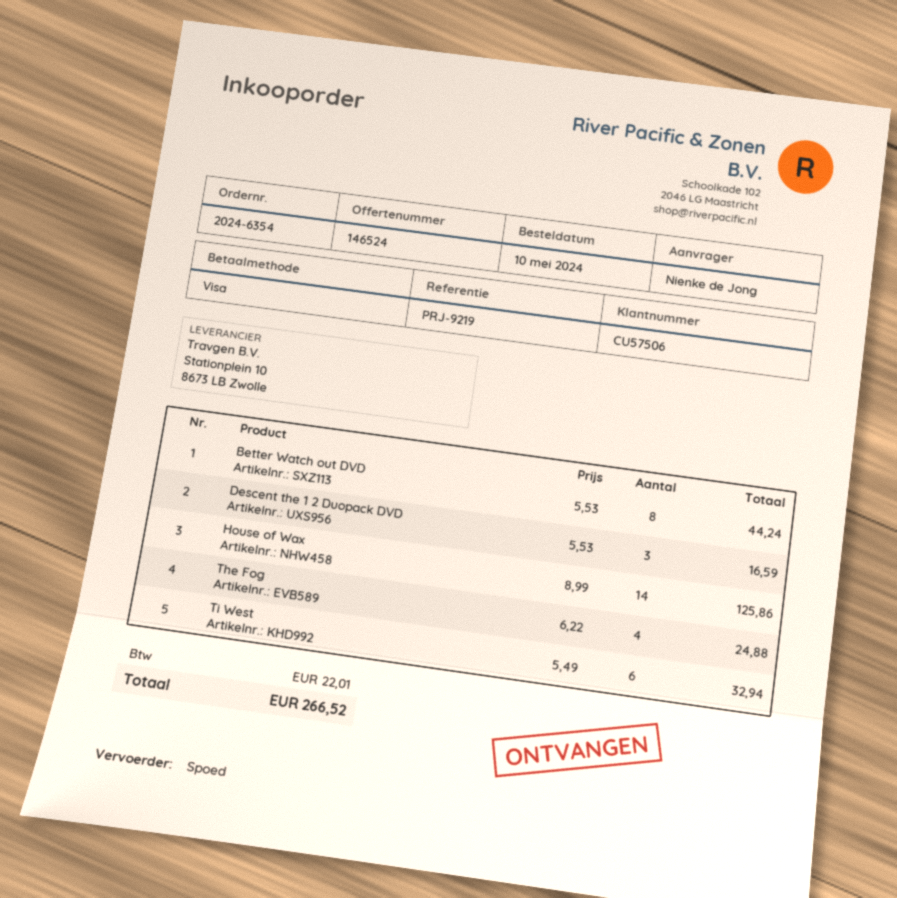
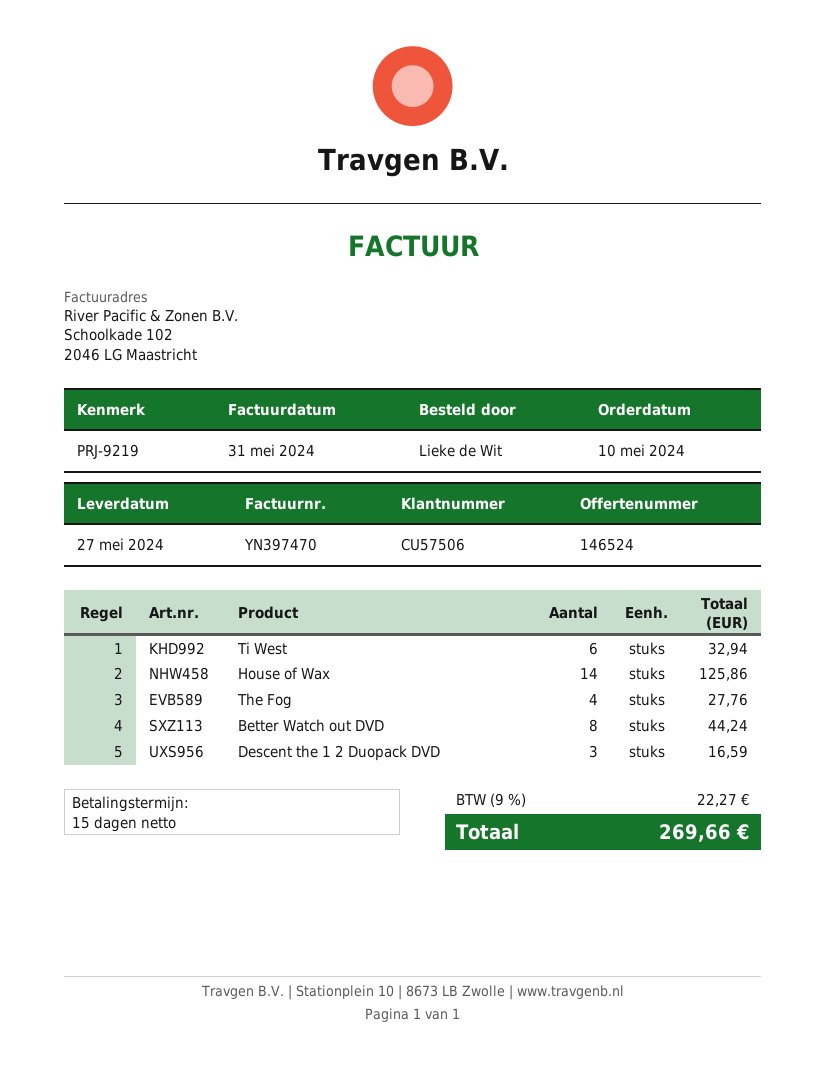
ordered by: Nienke de Jong -> Lieke de Wit
The Fog: 4 for 24.88 -> 4 for 27.76
tax: 22.01 -> 22.27
total: 266.52 -> 269.66

